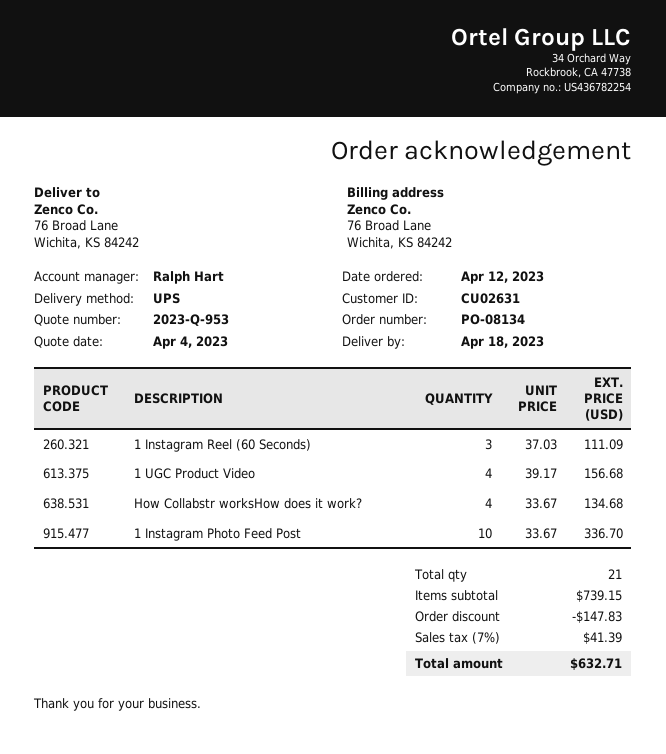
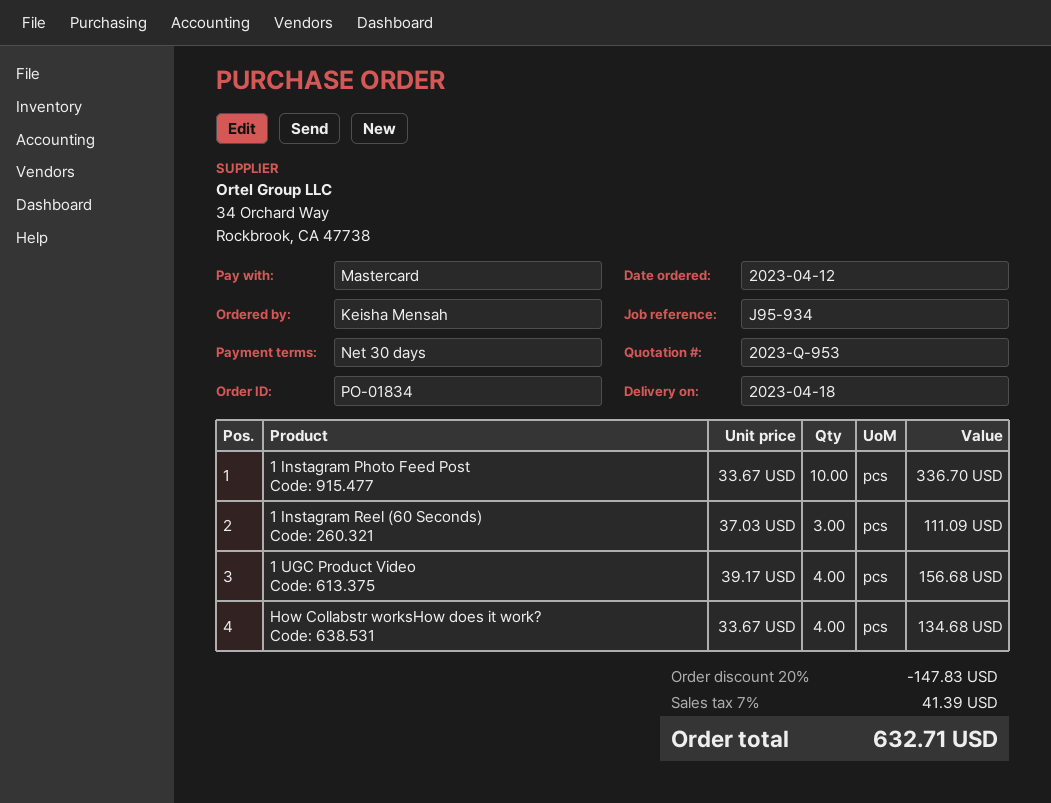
order number: PO-08134 -> PO-01834

